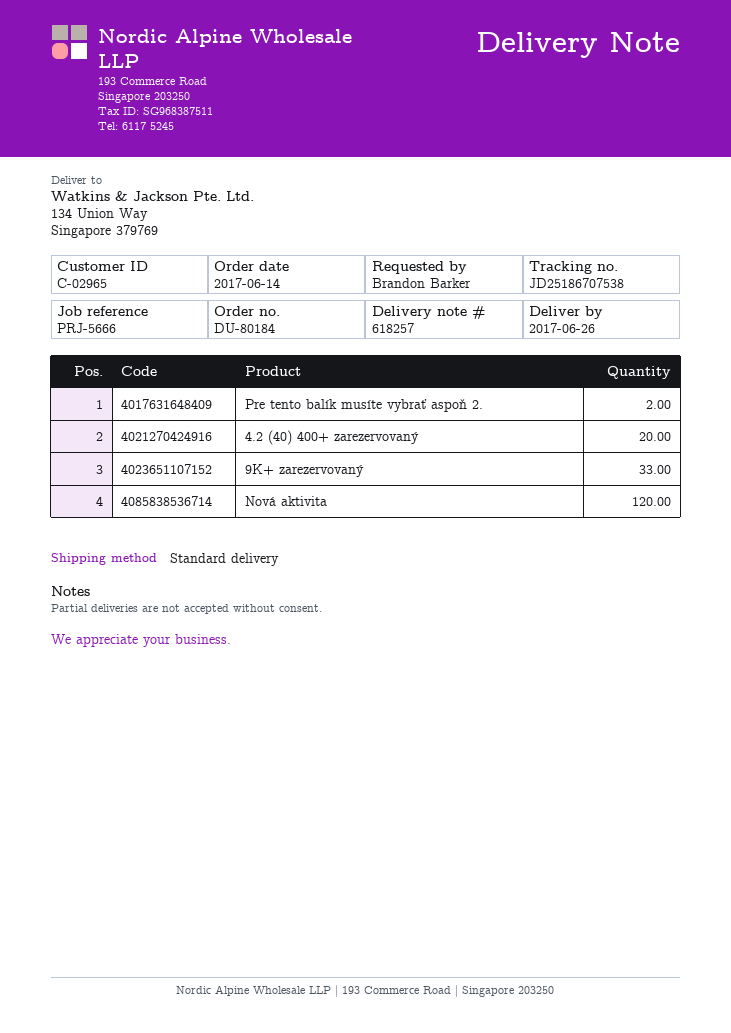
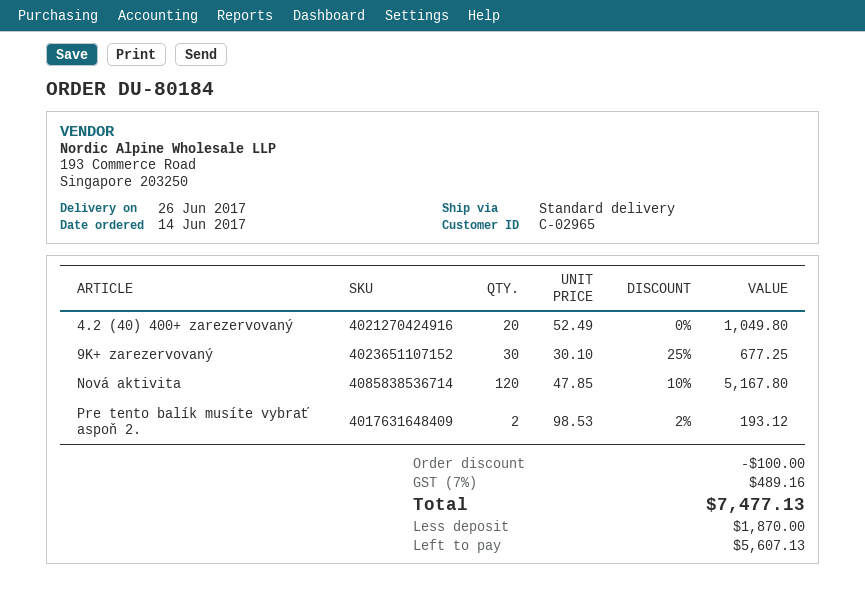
9K+ zarezervovaný: 33 -> 30

